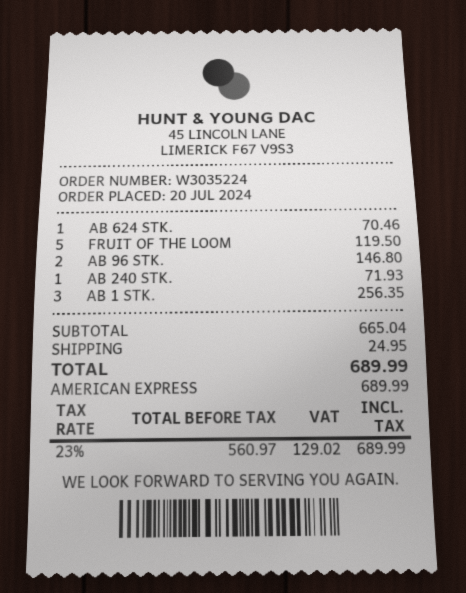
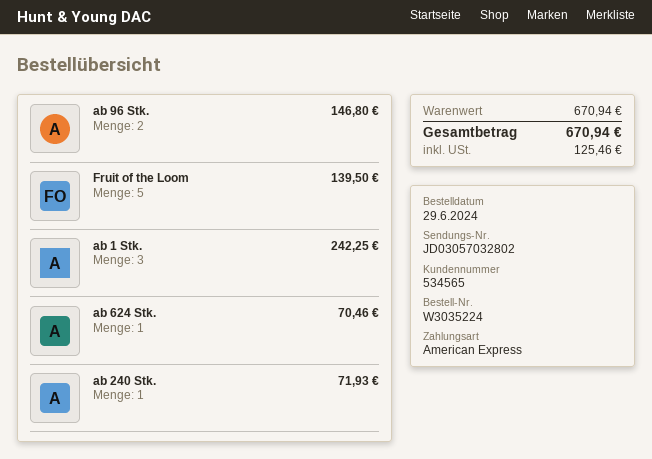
order date: 2024-07-20 -> 2024-06-29
FRUIT OF THE LOOM: 5 for 119.50 -> 5 for 139.50
AB 1 STK.: 3 for 256.35 -> 3 for 242.25
subtotal: 665.04 -> 670.94
shipping: 24.95 -> none
tax: 129.02 -> 125.46
total: 689.99 -> 670.94

